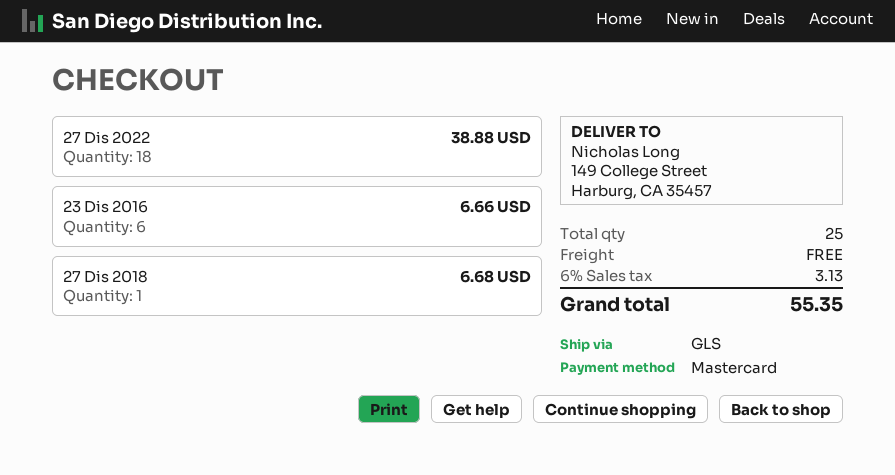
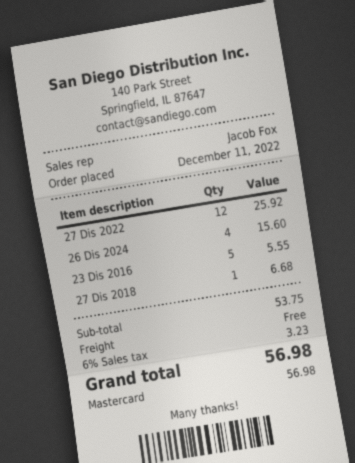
27 Dis 2022: 18 for 38.88 -> 12 for 25.92
23 Dis 2016: 6 for 6.66 -> 5 for 5.55
26 Dis 2024: none -> 4 for 15.60
tax: 6% = 3.13 -> 6% = 3.23
total: 55.35 -> 56.98

